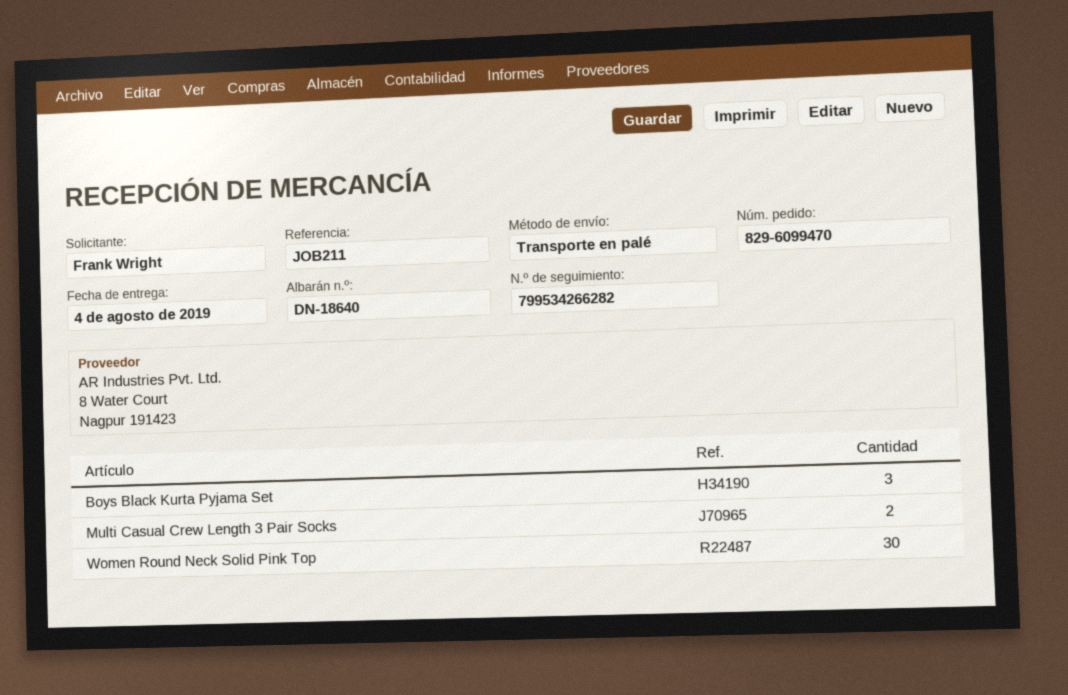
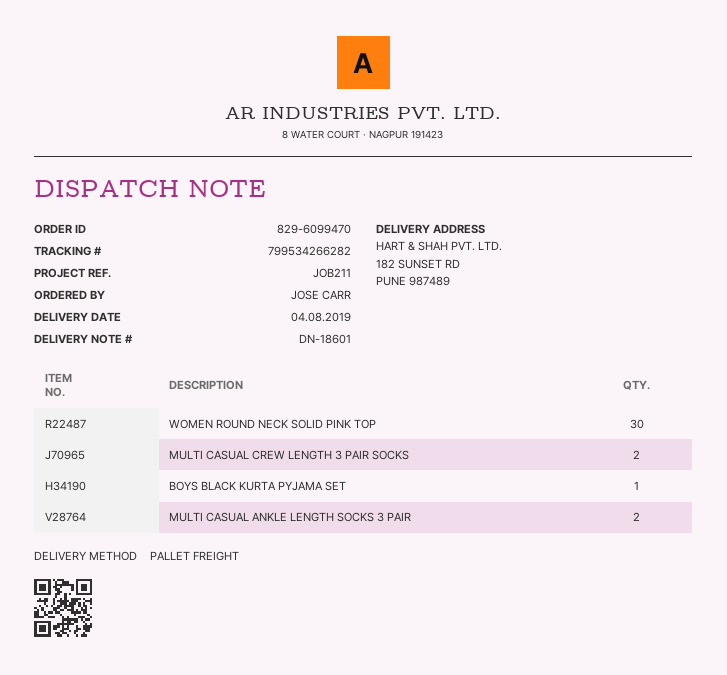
delivery note number: DN-18640 -> DN-18601
ordered by: Frank Wright -> JOSE CARR
Boys Black Kurta Pyjama Set: 3 -> 1
MULTI CASUAL ANKLE LENGTH SOCKS 3 PAIR: none -> 2

